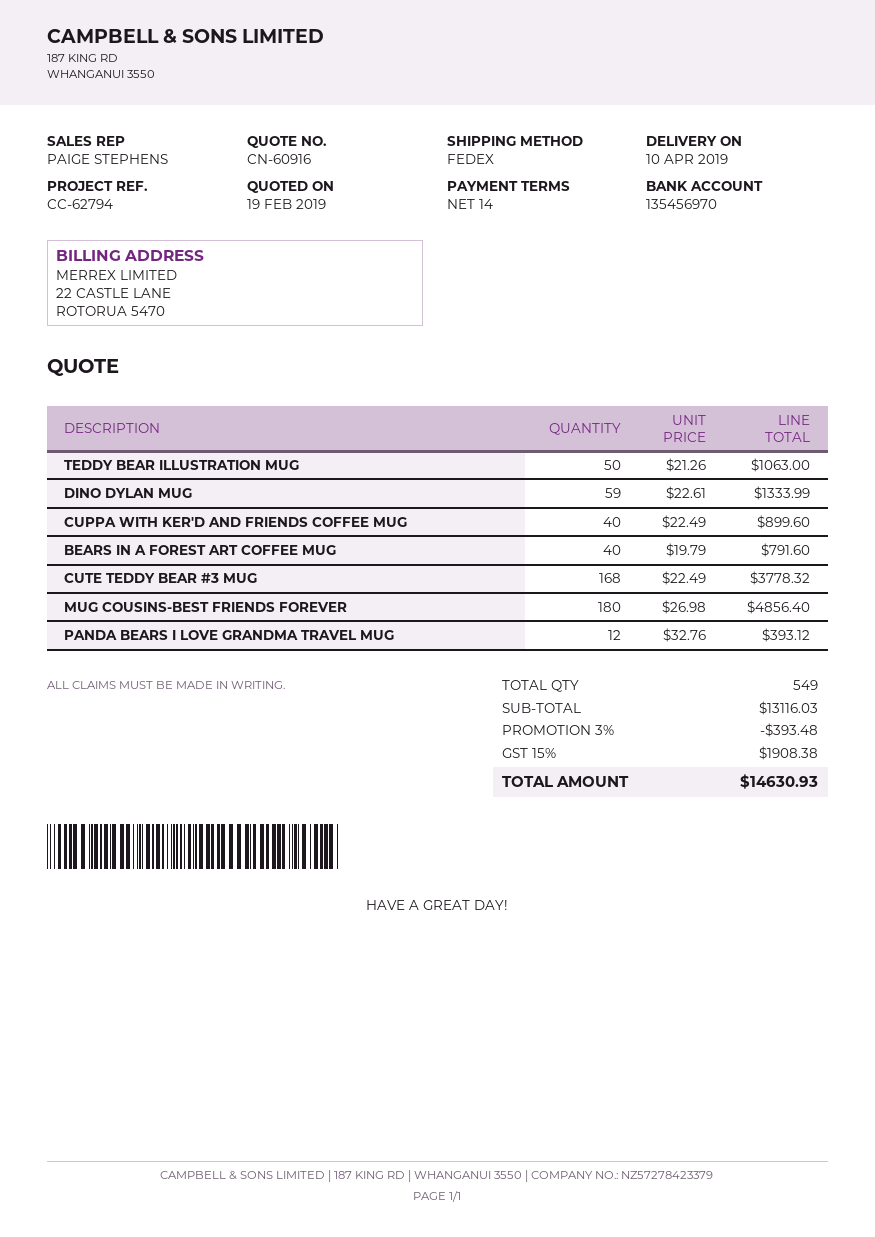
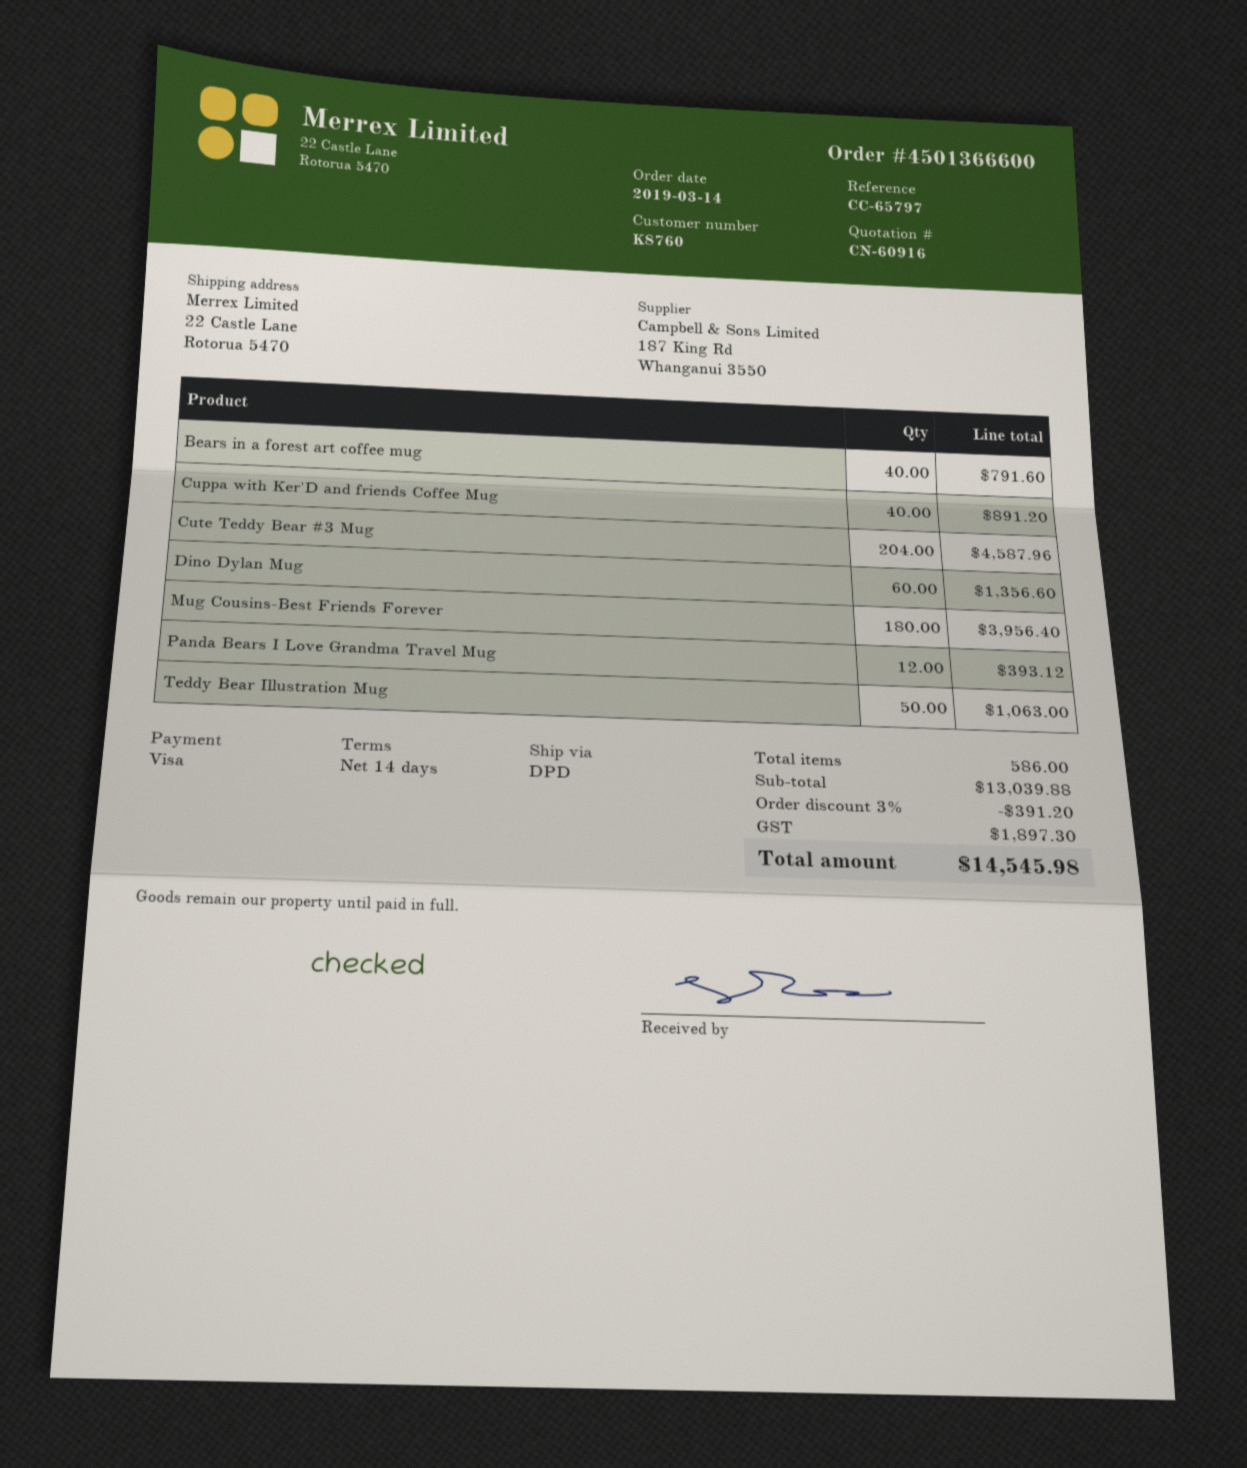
reference: CC-62794 -> CC-65797
shipping method: FedEx -> DPD
DINO DYLAN MUG: 59 for 1333.99 -> 60 for 1356.60
CUPPA WITH KER'D AND FRIENDS COFFEE MUG: 40 for 899.60 -> 40 for 891.20
CUTE TEDDY BEAR #3 MUG: 168 for 3778.32 -> 204 for 4587.96
MUG COUSINS-BEST FRIENDS FOREVER: 180 for 4856.40 -> 180 for 3956.40
total quantity: 549 -> 586
subtotal: 13116.03 -> 13039.88
discount: 3% = 393.48 -> 3% = 391.20
tax: 1908.38 -> 1897.30
total: 14630.93 -> 14545.98

